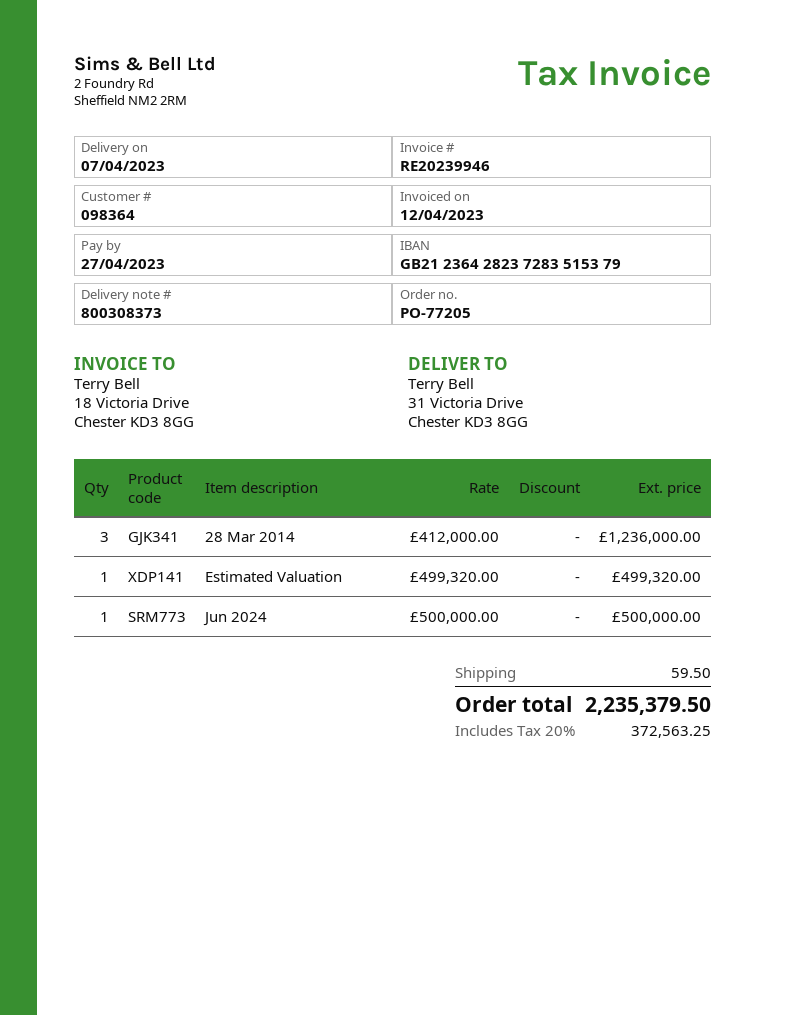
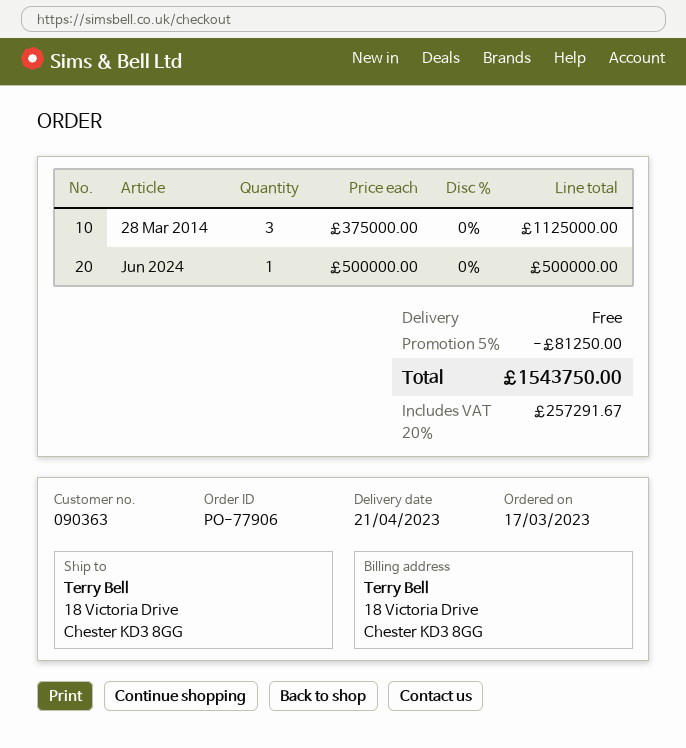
order number: PO-77205 -> PO-77906
delivery date: 2023-04-07 -> 2023-04-21
customer number: 098364 -> 090363
ship to: 31 Victoria Drive, Chester KD3 8GG -> 18 Victoria Drive, Chester KD3 8GG
28 Mar 2014: 3 x 412000.00 = 1236000.00 -> 3 x 375000.00 = 1125000.00
Estimated Valuation: 1 x 499320.00 = 499320.00 -> none
discount: none -> 5% = 81250.00
shipping: 59.50 -> 0.00
tax: 20% = 372563.25 -> 20% = 257291.67
total: 2235379.50 -> 1543750.00

